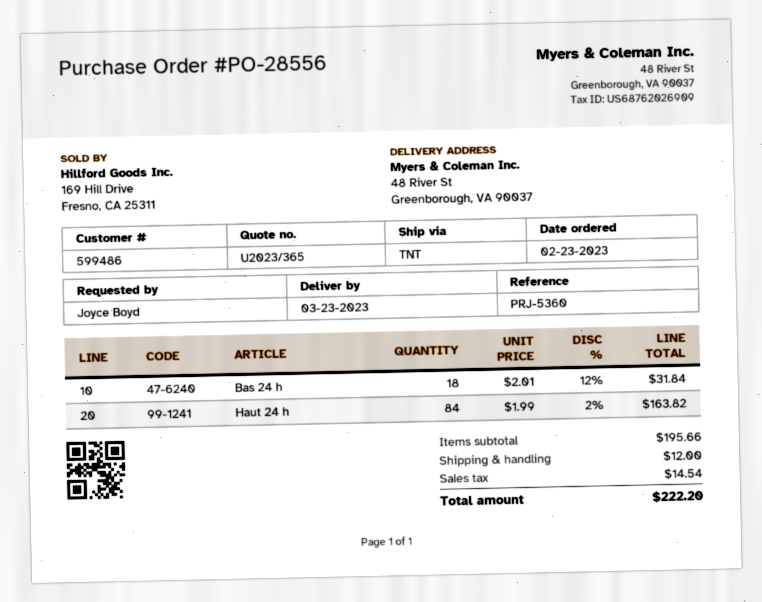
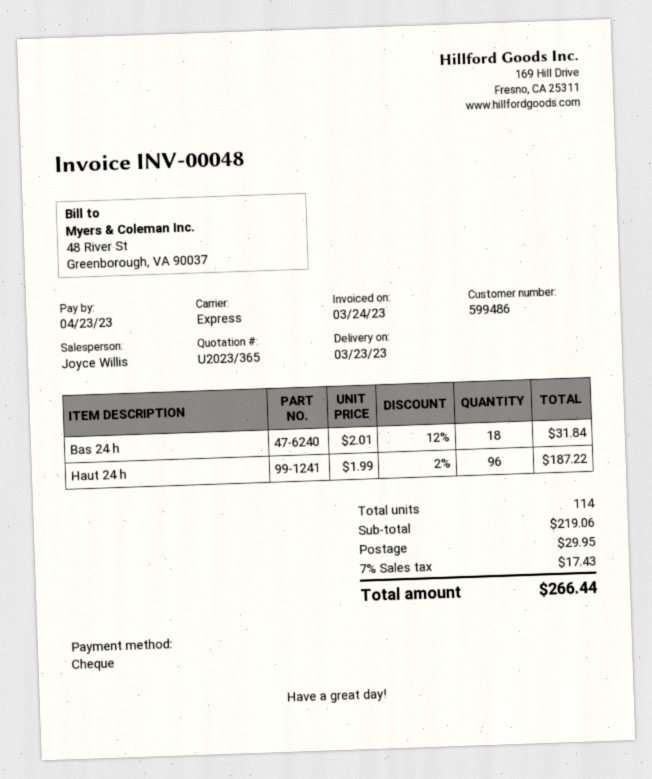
shipping method: TNT -> express
Haut 24 h: 84 x 1.99 - 2% = 163.82 -> 96 x 1.99 - 2% = 187.22
subtotal: 195.66 -> 219.06
shipping: 12.00 -> 29.95
tax: 14.54 -> 17.43
total: 222.20 -> 266.44

